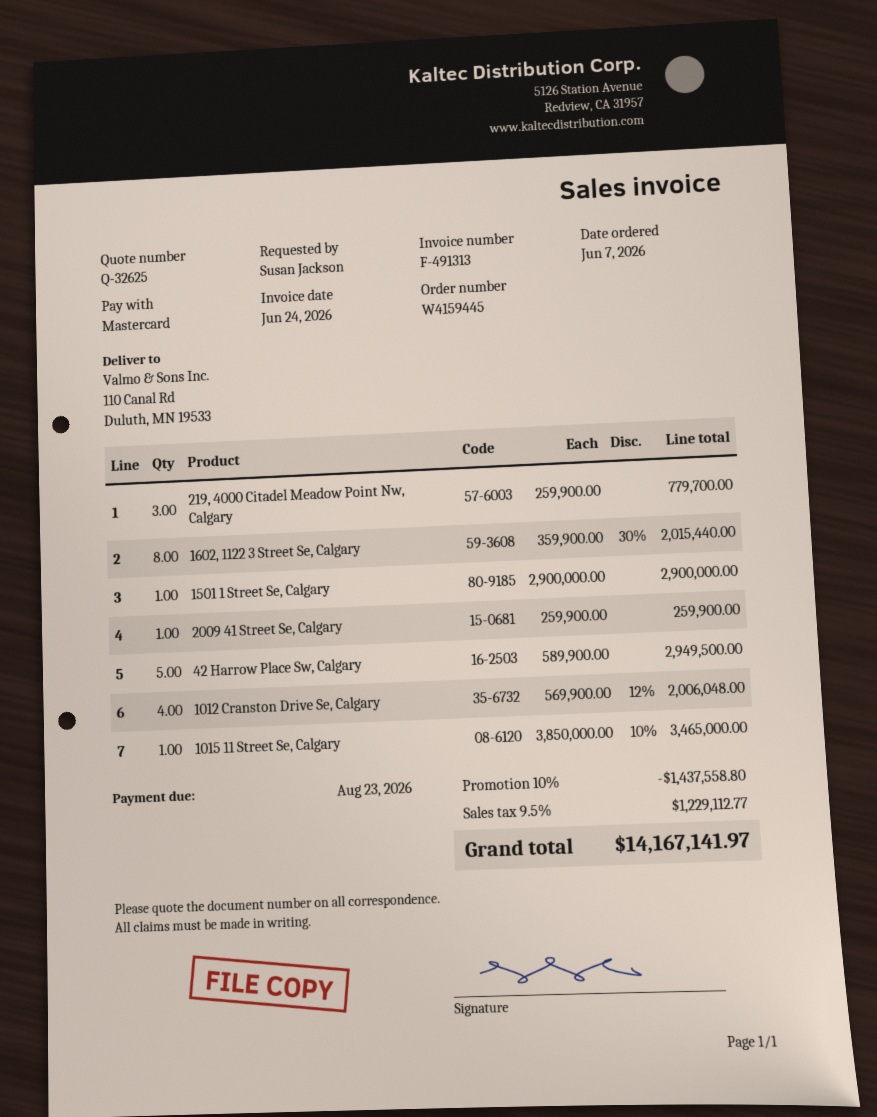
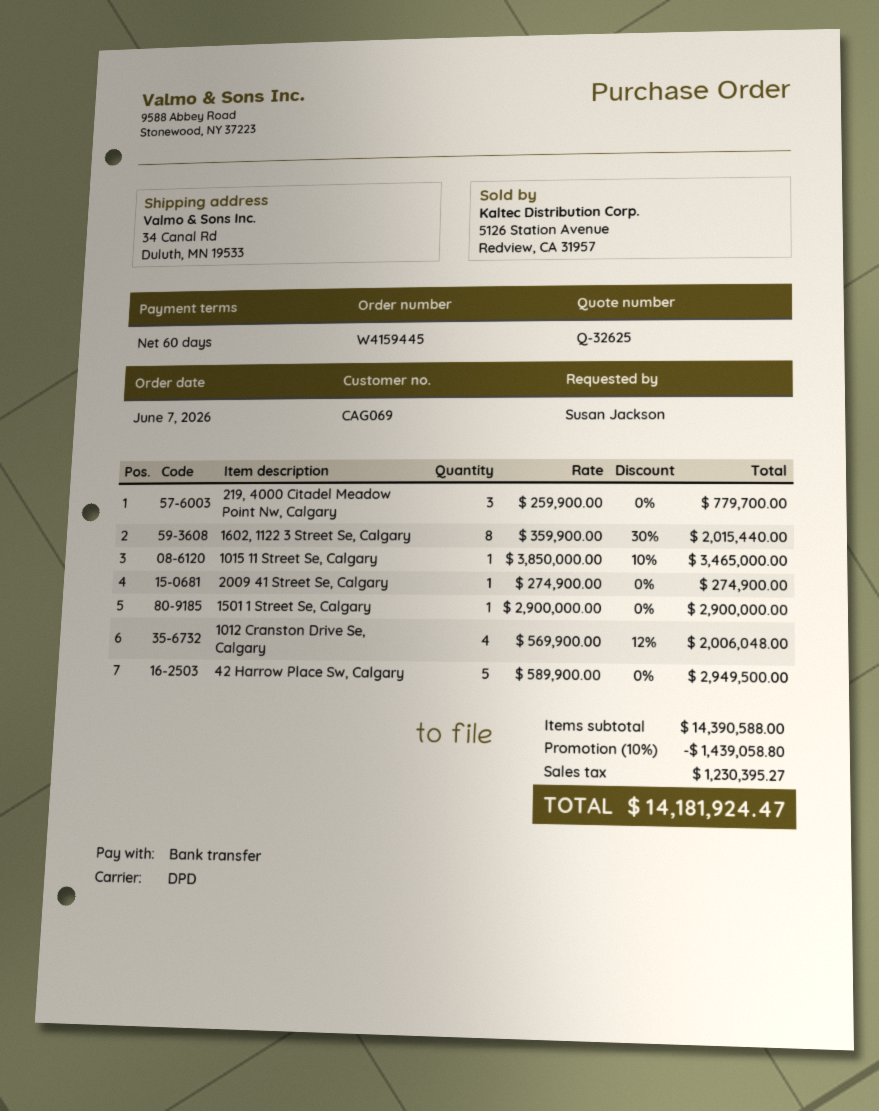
payment method: Mastercard -> bank transfer
ship to: 110 Canal Rd, Duluth, MN 19533 -> 34 Canal Rd, Duluth, MN 19533
2009 41 Street Se, Calgary: 1 x 259900.00 = 259900.00 -> 1 x 274900.00 = 274900.00
discount: 10% = 1437558.80 -> 10% = 1439058.80
tax: 1229112.77 -> 1230395.27
total: 14167141.97 -> 14181924.47

